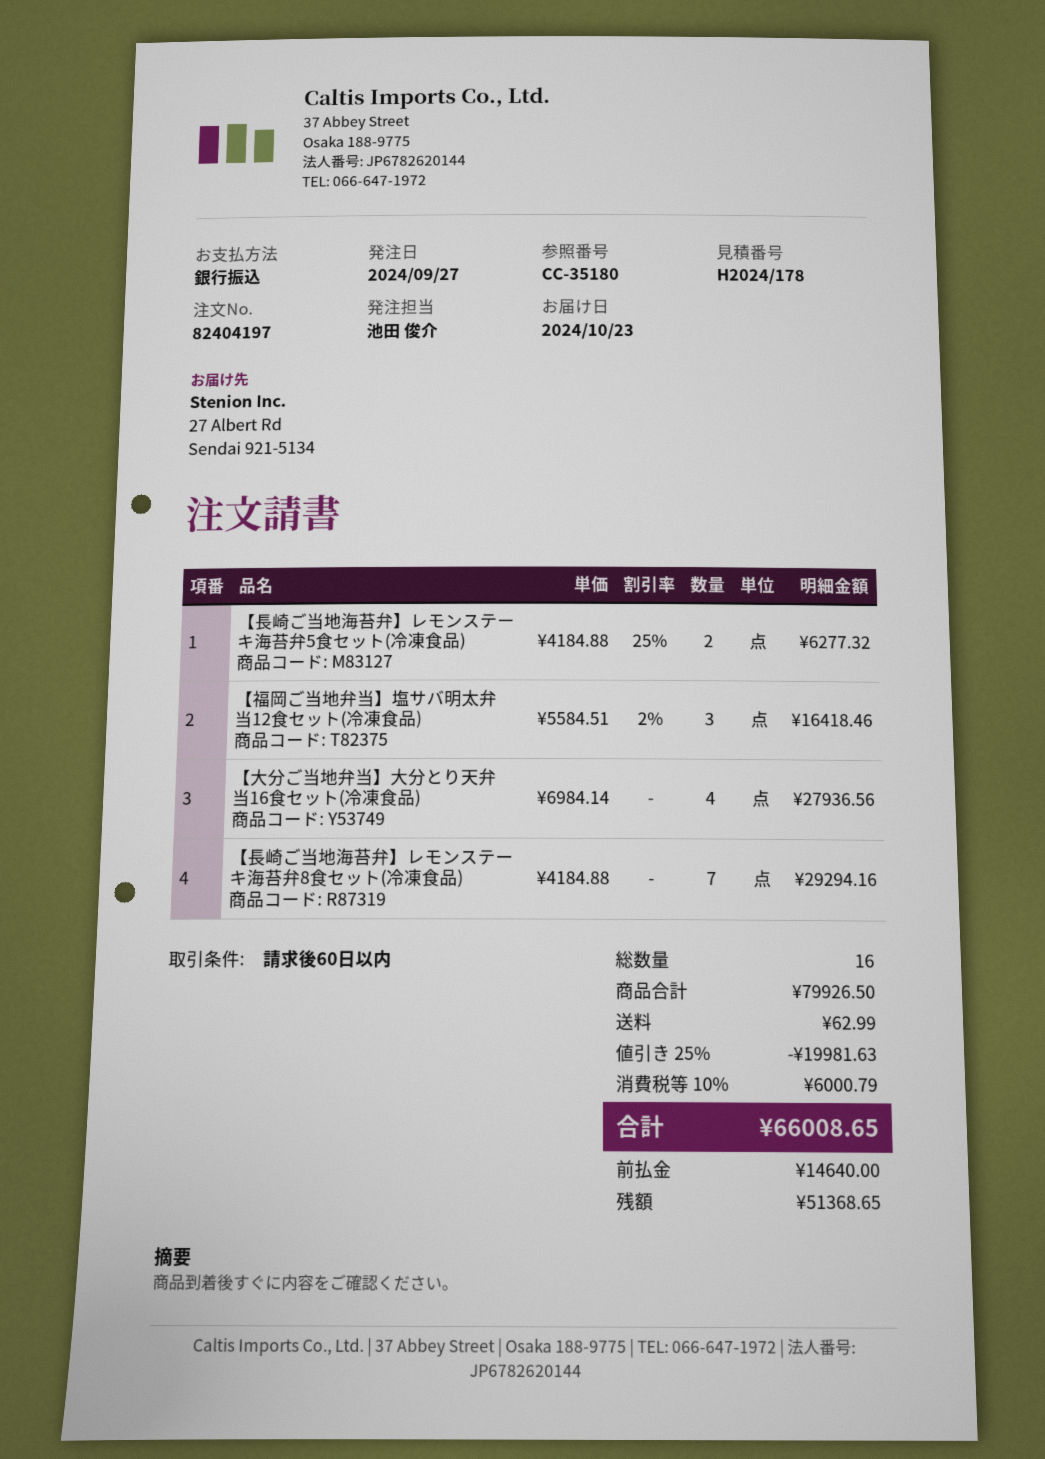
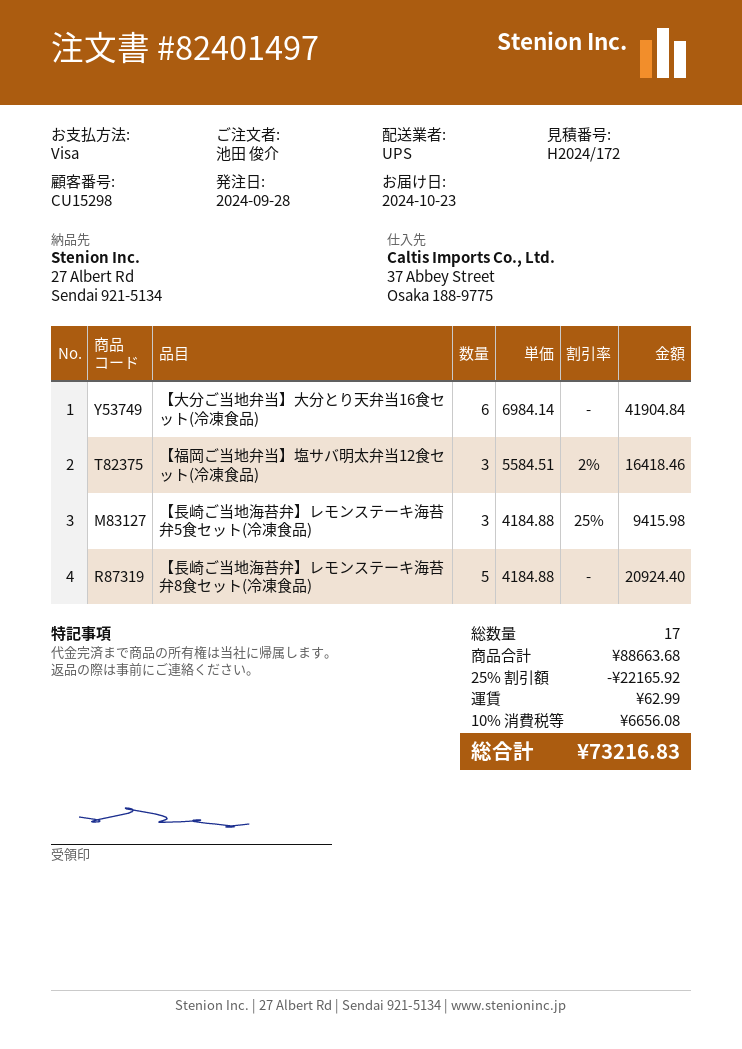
quote number: H2024/178 -> H2024/172
order number: 82404197 -> 82401497
order date: 2024-09-27 -> 2024-09-28
payment method: bank transfer -> Visa
【長崎ご当地海苔弁】レモンステーキ海苔弁5食セット(冷凍食品): 2 x 4184.88 - 25% = 6277.32 -> 3 x 4184.88 - 25% = 9415.98
【大分ご当地弁当】大分とり天弁当16食セット(冷凍食品): 4 x 6984.14 = 27936.56 -> 6 x 6984.14 = 41904.84
【長崎ご当地海苔弁】レモンステーキ海苔弁8食セット(冷凍食品): 7 x 4184.88 = 29294.16 -> 5 x 4184.88 = 20924.40
total quantity: 16 -> 17
subtotal: 79926.50 -> 88663.68
discount: 25% = 19981.63 -> 25% = 22165.92
tax: 10% = 6000.79 -> 10% = 6656.08
total: 66008.65 -> 73216.83

